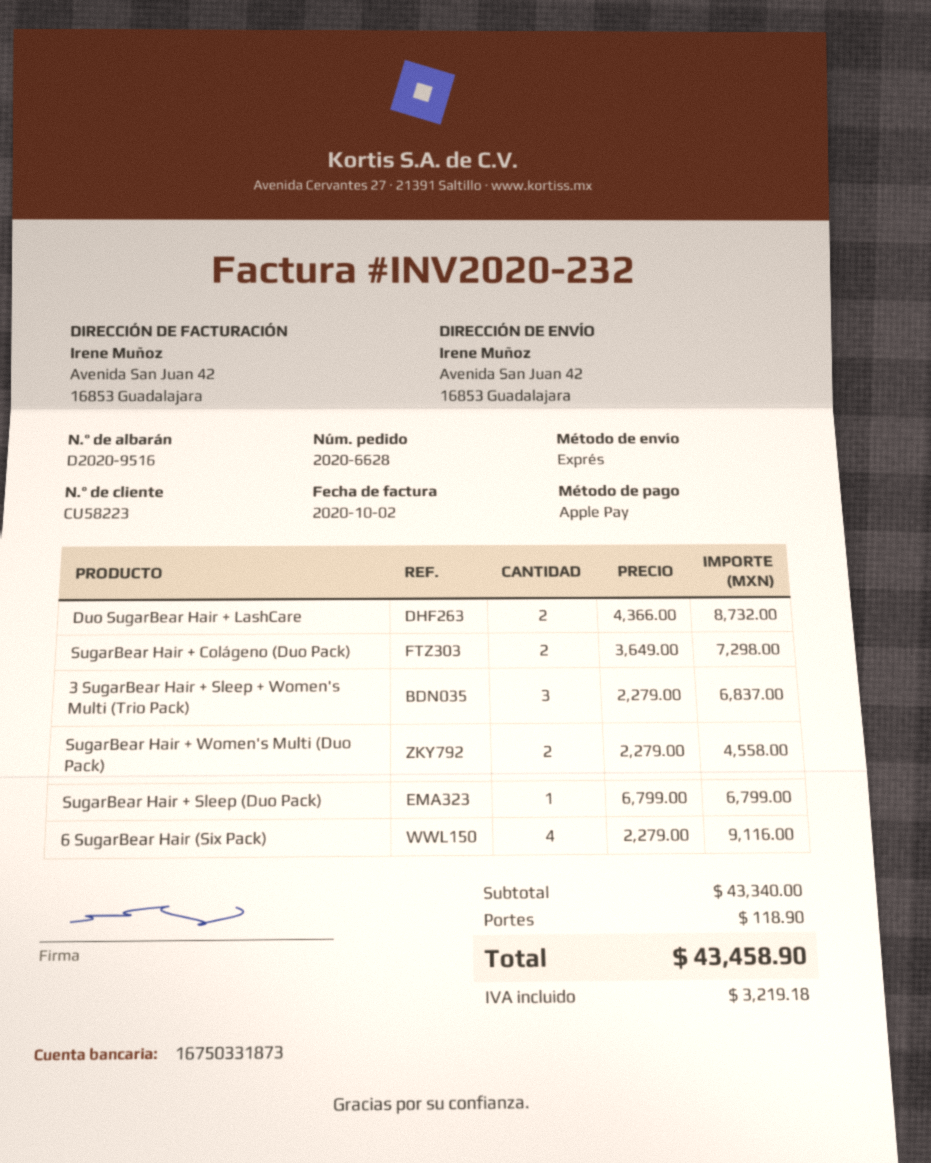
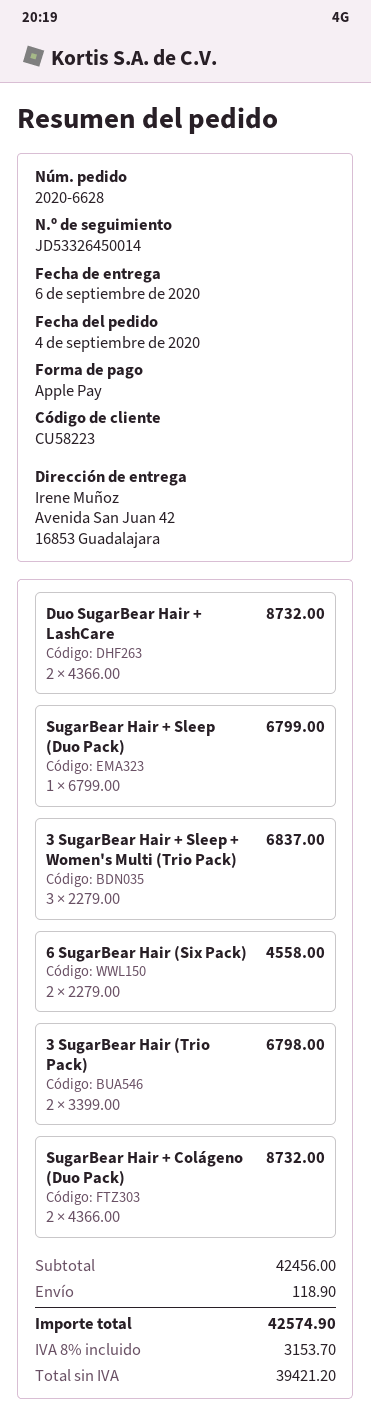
SugarBear Hair + Colágeno (Duo Pack): 2 x 3649.00 = 7298.00 -> 2 x 4366.00 = 8732.00
SugarBear Hair + Women's Multi (Duo Pack): 2 x 2279.00 = 4558.00 -> none
6 SugarBear Hair (Six Pack): 4 x 2279.00 = 9116.00 -> 2 x 2279.00 = 4558.00
3 SugarBear Hair (Trio Pack): none -> 2 x 3399.00 = 6798.00
subtotal: 43340.00 -> 42456.00
tax: 3219.18 -> 3153.70
total: 43458.90 -> 42574.90

